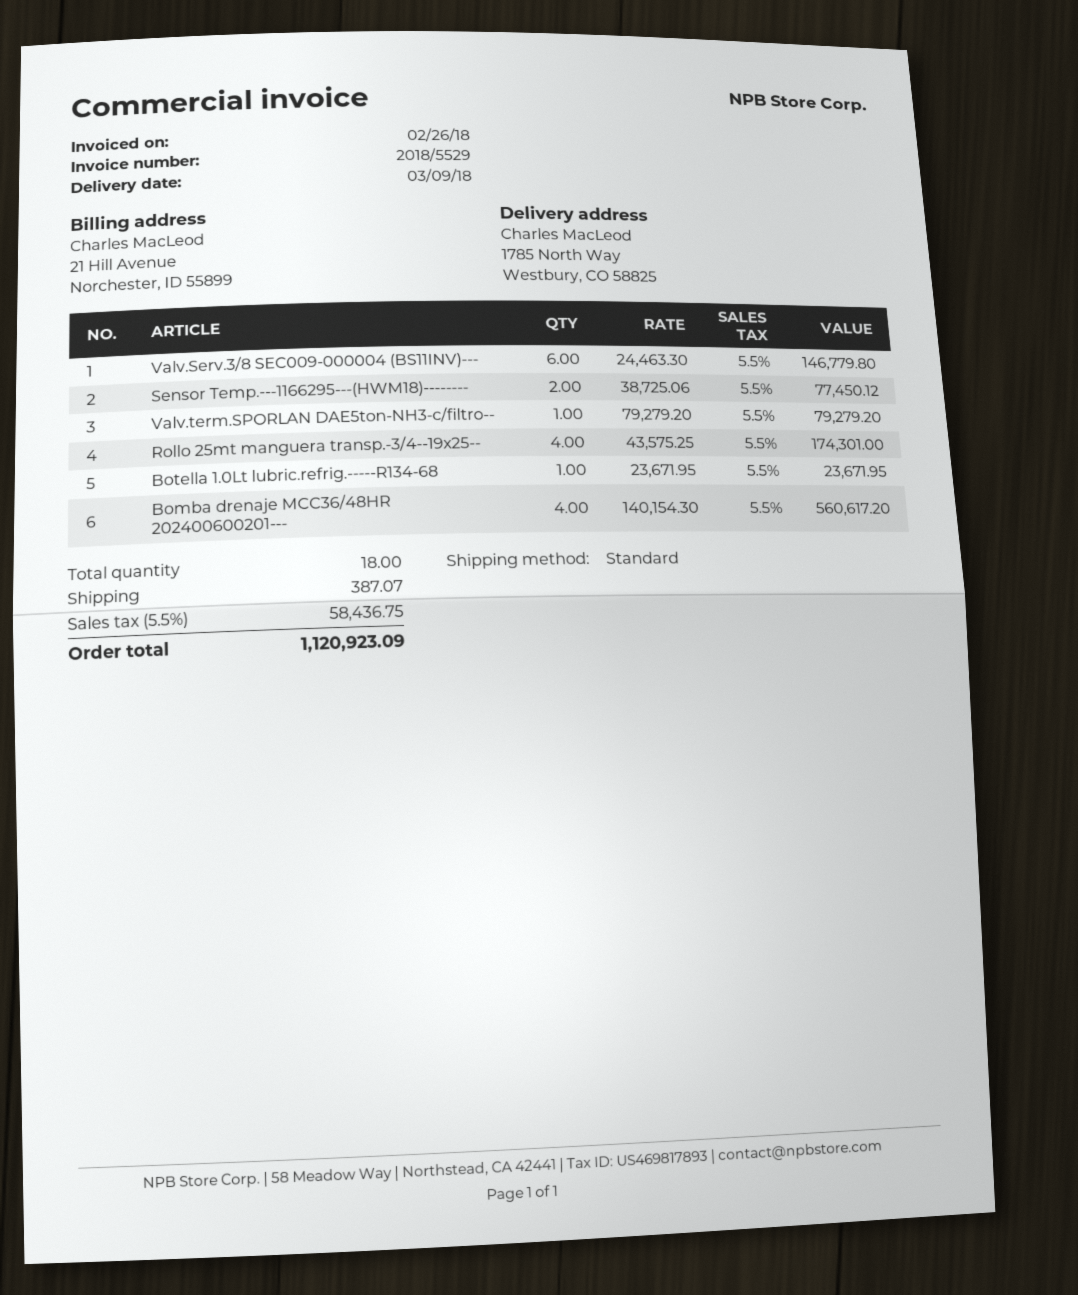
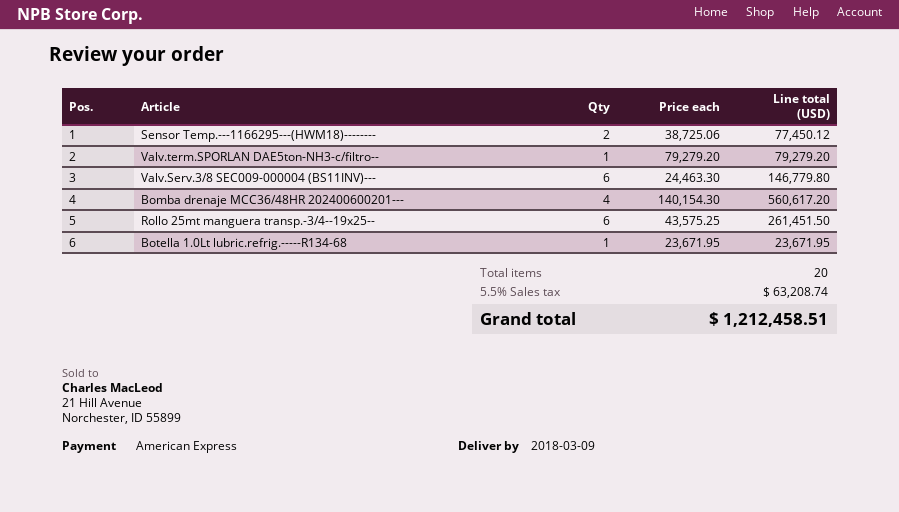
Rollo 25mt manguera transp.-3/4--19x25--: 4 x 43575.25 = 174301.00 -> 6 x 43575.25 = 261451.50
total quantity: 18 -> 20
shipping: 387.07 -> none
tax: 5.5% = 58436.75 -> 5.5% = 63208.74
total: 1120923.09 -> 1212458.51

